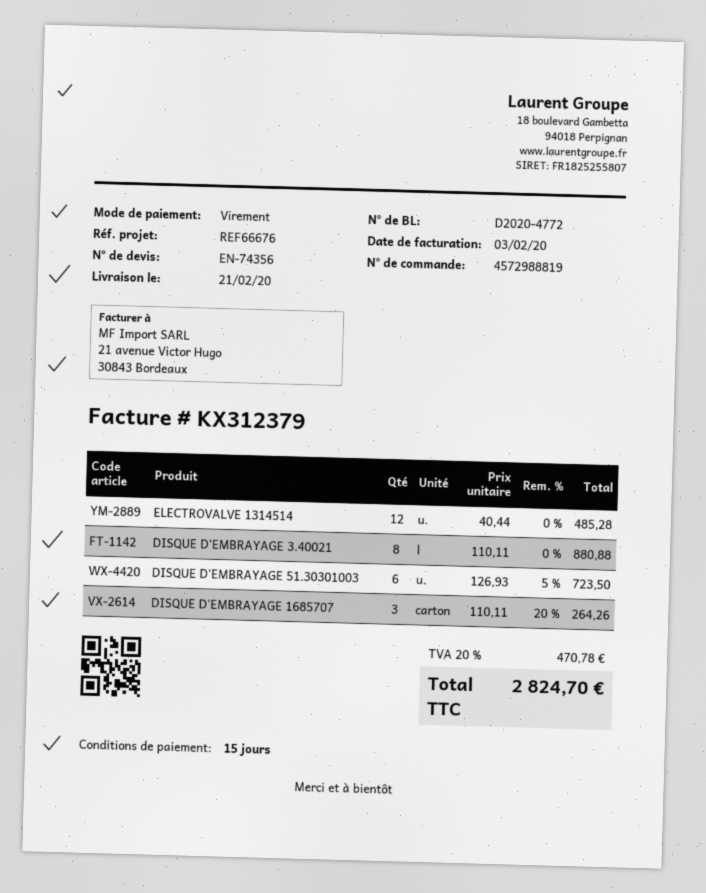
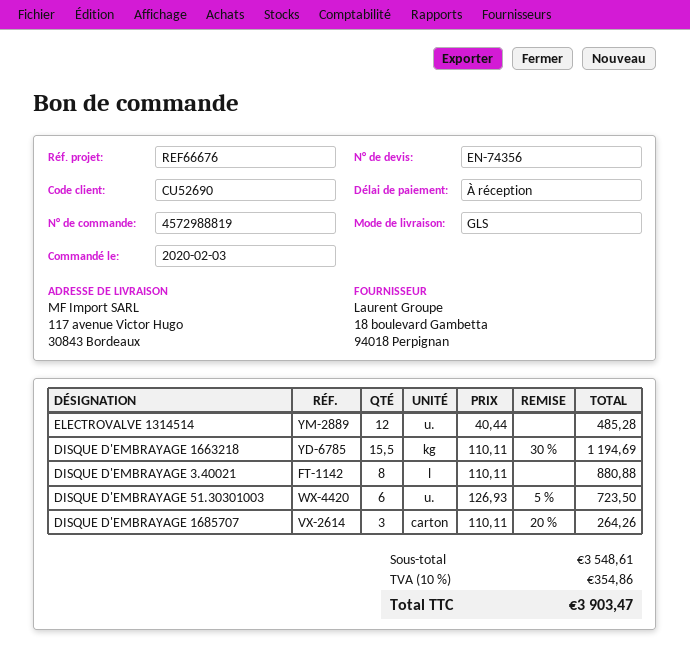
payment terms: 15 days -> on receipt
DISQUE D'EMBRAYAGE 1663218: none -> 15.5 x 110.11 - 30% = 1194.69
tax: 20% = 470.78 -> 10% = 354.86
total: 2824.70 -> 3903.47

